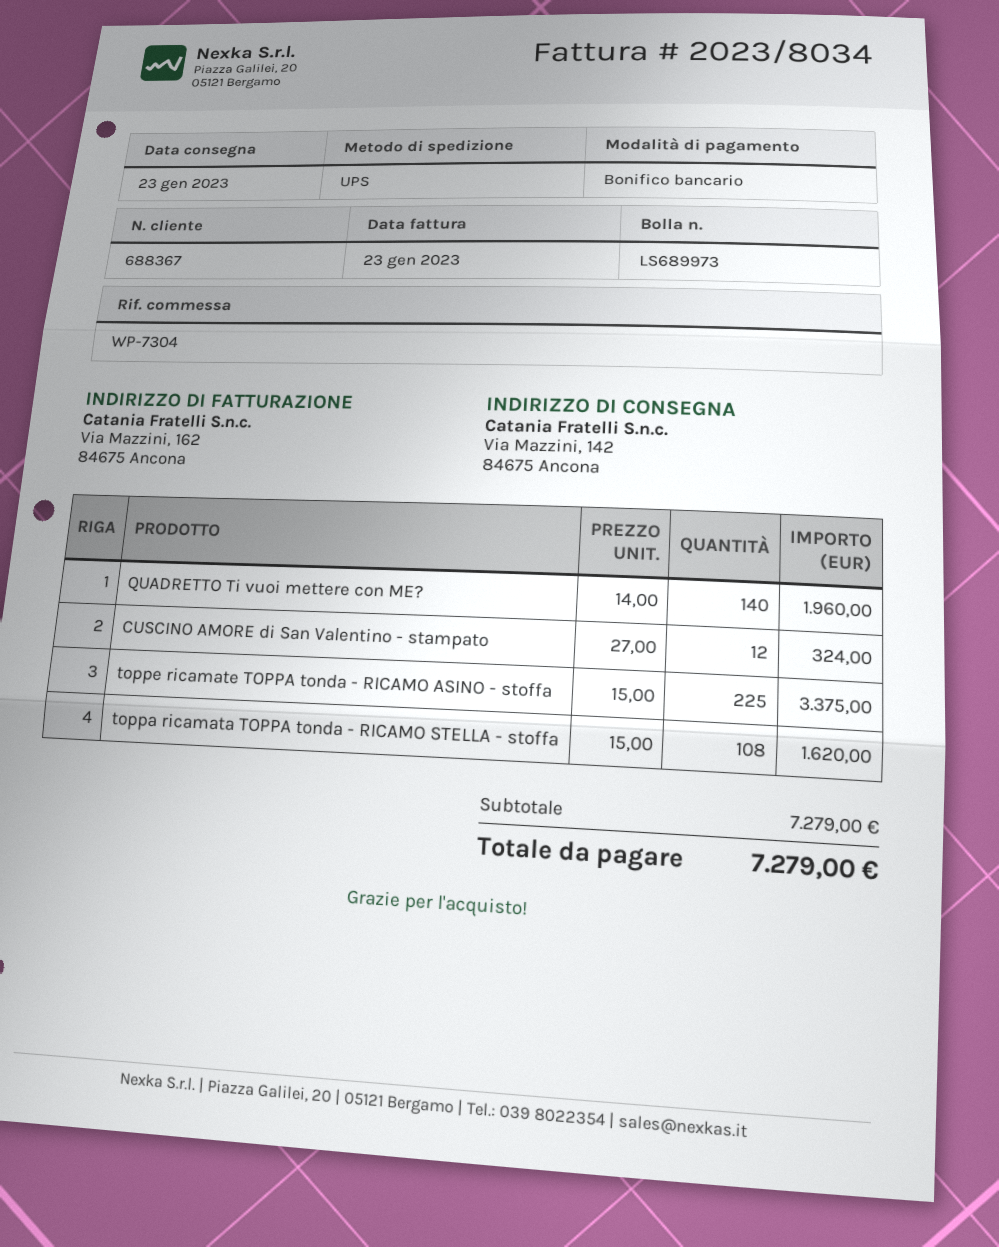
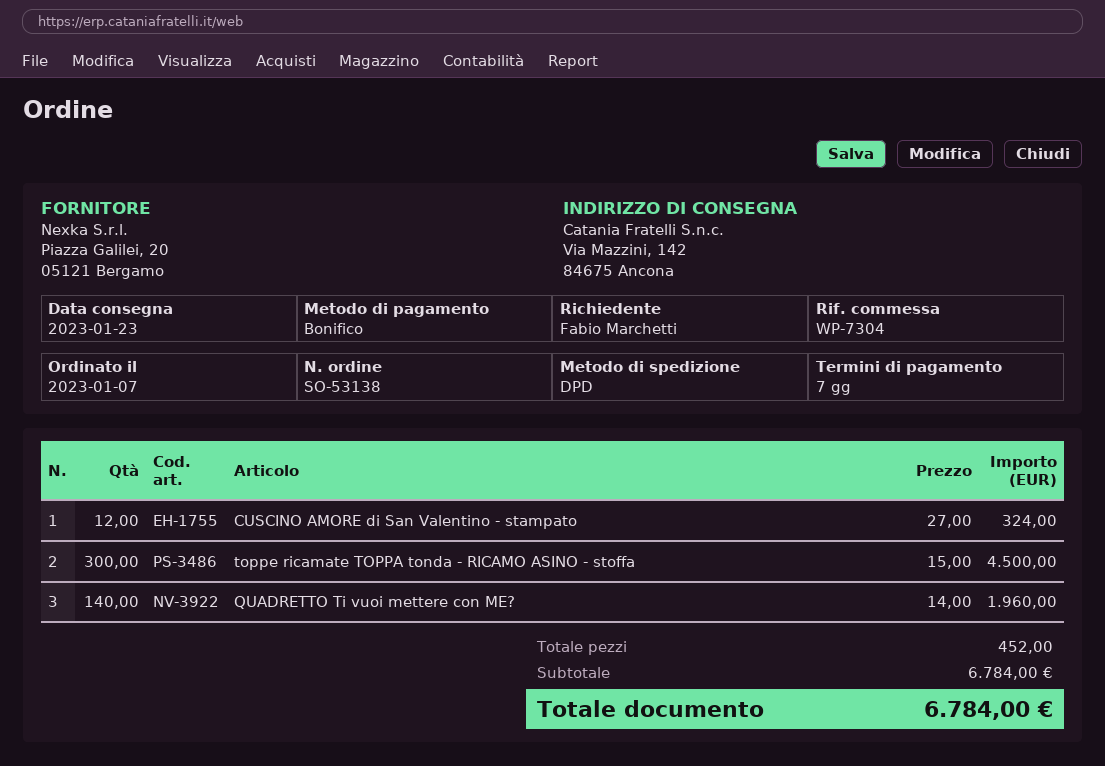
shipping method: UPS -> DPD
toppe ricamate TOPPA tonda - RICAMO ASINO - stoffa: 225 x 15.00 = 3375.00 -> 300 x 15.00 = 4500.00
toppa ricamata TOPPA tonda - RICAMO STELLA - stoffa: 108 x 15.00 = 1620.00 -> none
subtotal: 7279.00 -> 6784.00
total: 7279.00 -> 6784.00

